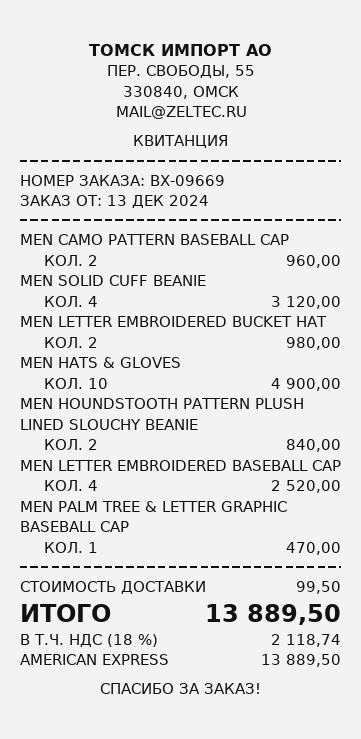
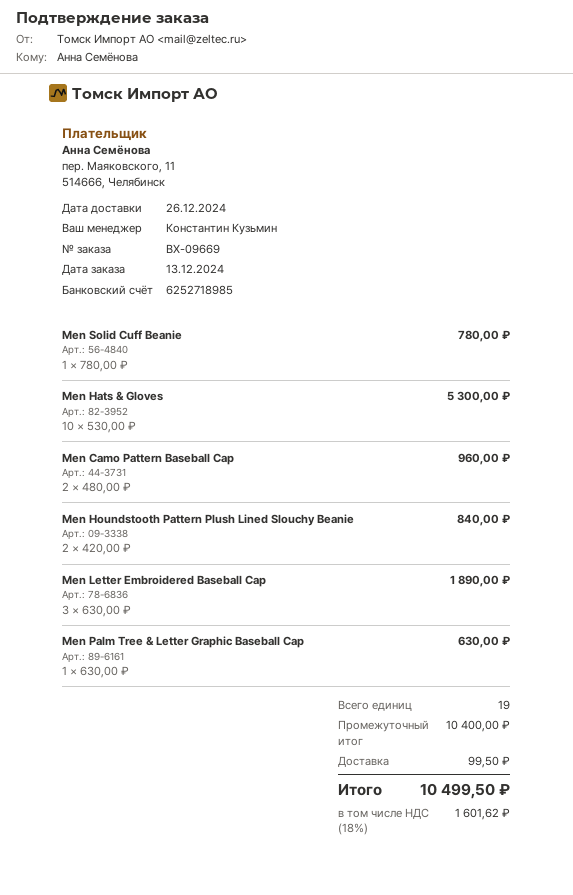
MEN SOLID CUFF BEANIE: 4 for 3120.00 -> 1 for 780.00
MEN LETTER EMBROIDERED BUCKET HAT: 2 for 980.00 -> none
MEN HATS & GLOVES: 10 for 4900.00 -> 10 for 5300.00
MEN LETTER EMBROIDERED BASEBALL CAP: 4 for 2520.00 -> 3 for 1890.00
MEN PALM TREE & LETTER GRAPHIC BASEBALL CAP: 1 for 470.00 -> 1 for 630.00
tax: 18% = 2118.74 -> 18% = 1601.62
total: 13889.50 -> 10499.50

